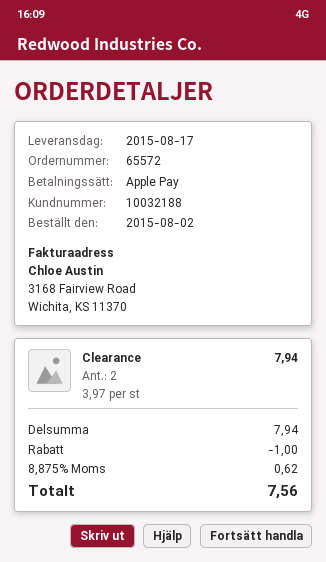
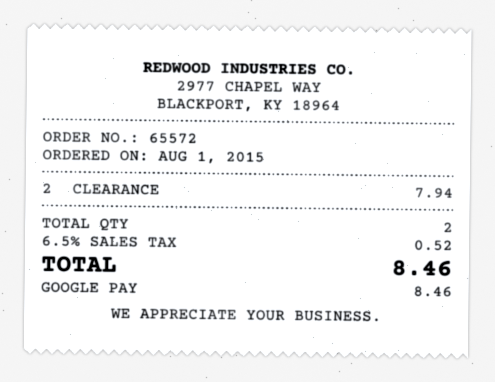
order date: 2015-08-02 -> 2015-08-01
payment method: Apple Pay -> Google Pay
discount: 1.00 -> none
tax: 8.875% = 0.62 -> 6.5% = 0.52
total: 7.56 -> 8.46

